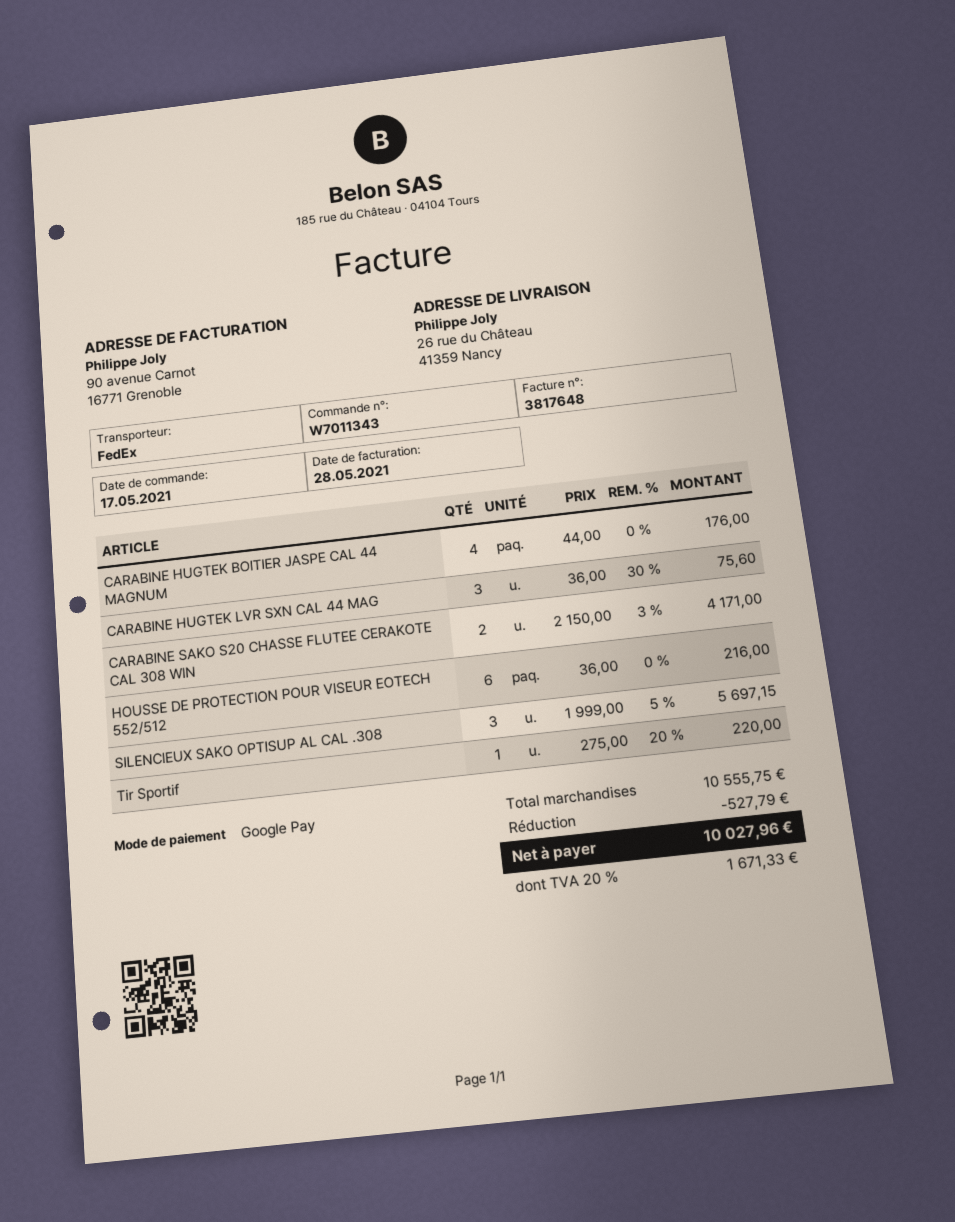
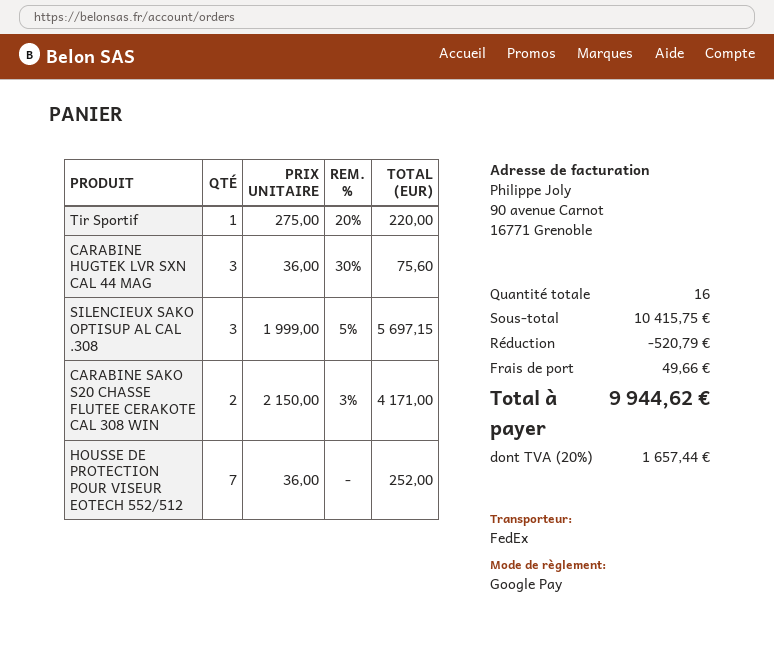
CARABINE HUGTEK BOITIER JASPE CAL 44 MAGNUM: 4 x 44.00 = 176.00 -> none
HOUSSE DE PROTECTION POUR VISEUR EOTECH 552/512: 6 x 36.00 = 216.00 -> 7 x 36.00 = 252.00
subtotal: 10555.75 -> 10415.75
discount: 527.79 -> 520.79
shipping: none -> 49.66
tax: 20% = 1671.33 -> 20% = 1657.44
total: 10027.96 -> 9944.62

